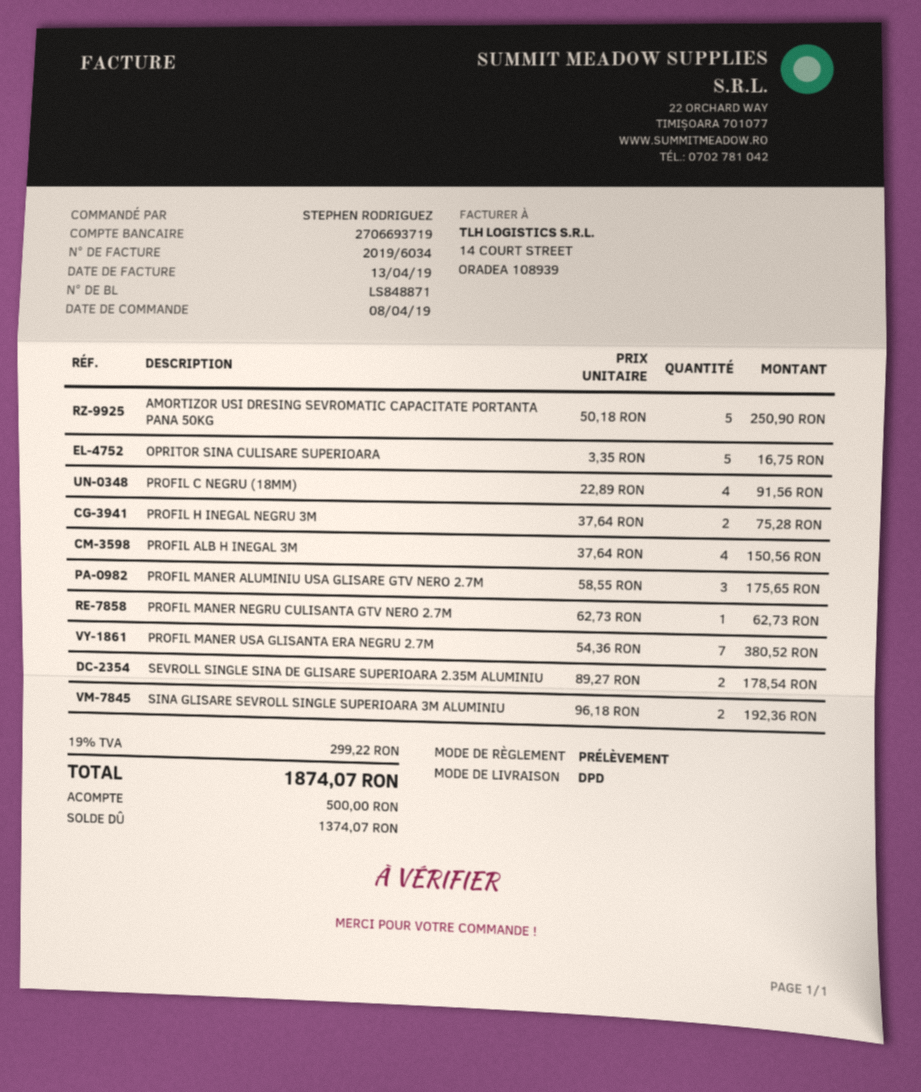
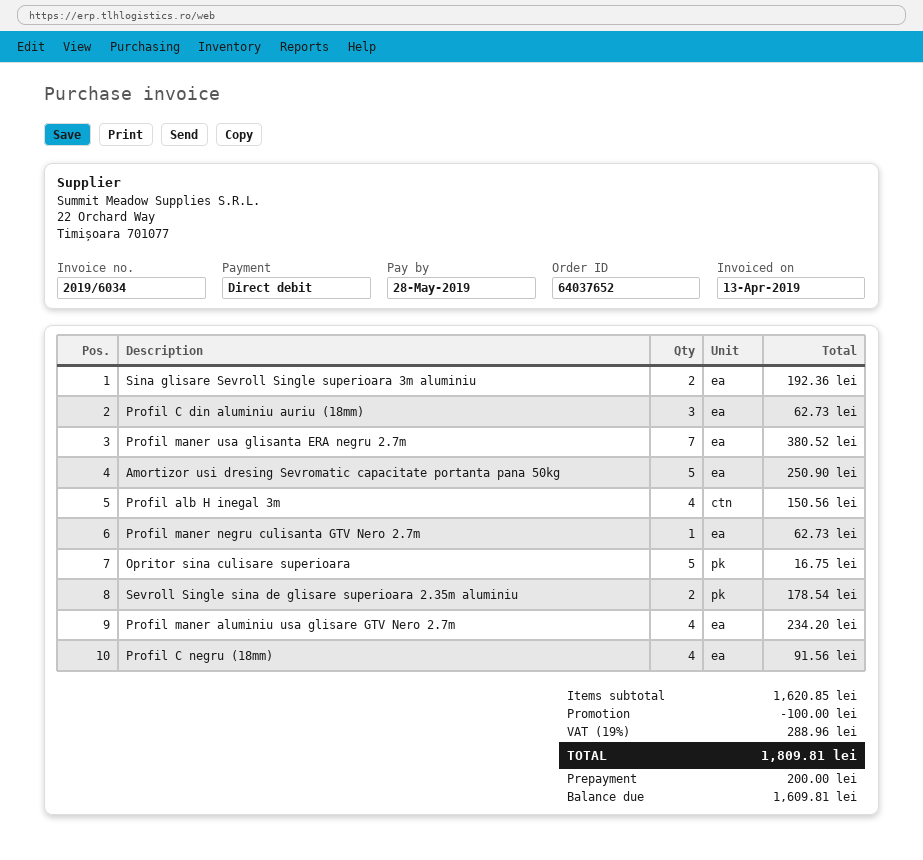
PROFIL H INEGAL NEGRU 3M: 2 for 75.28 -> none
PROFIL MANER ALUMINIU USA GLISARE GTV NERO 2.7M: 3 for 175.65 -> 4 for 234.20
Profil C din aluminiu auriu (18mm): none -> 3 for 62.73
discount: none -> 100.00
tax: 19% = 299.22 -> 19% = 288.96
total: 1874.07 -> 1809.81
deposit: 500.00 -> 200.00
balance: 1374.07 -> 1609.81

